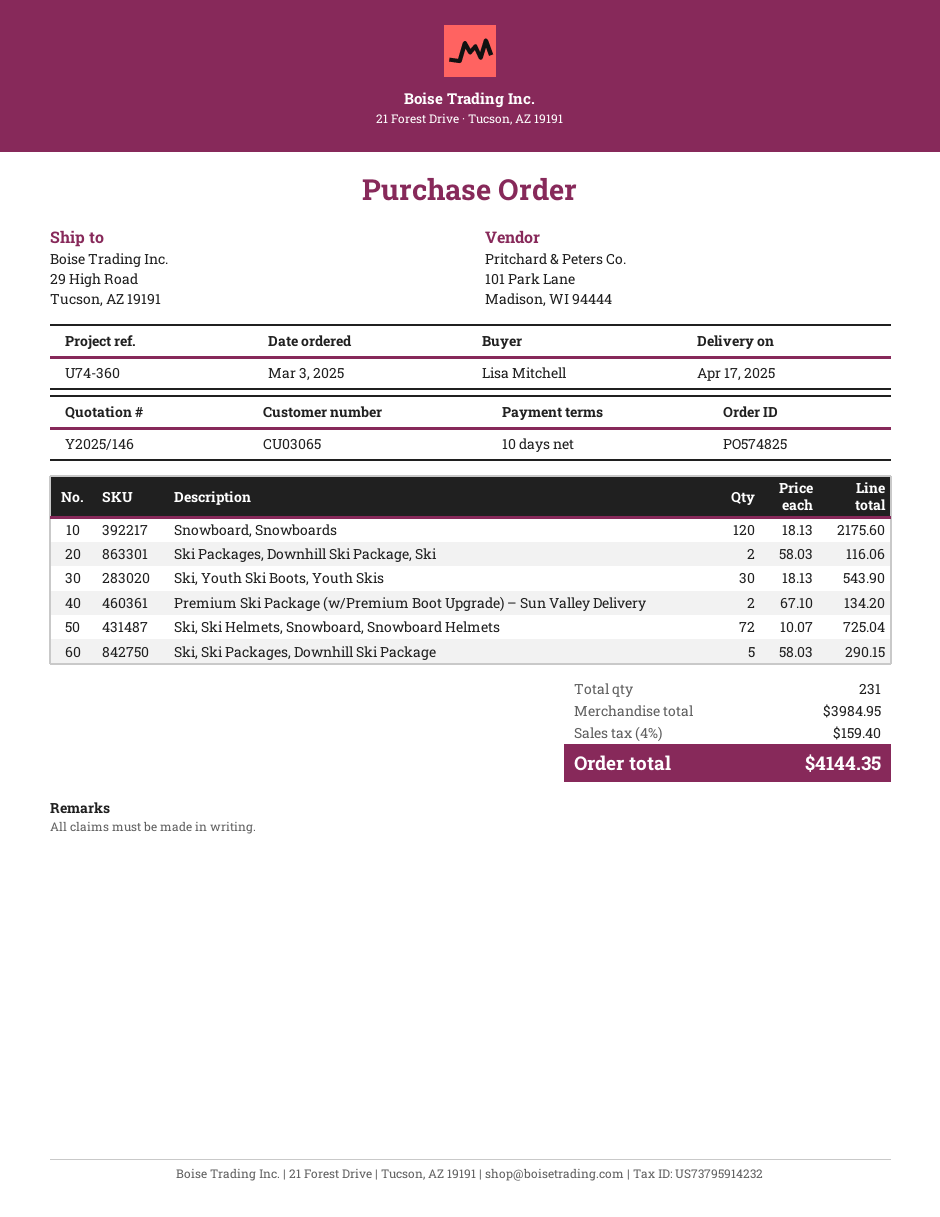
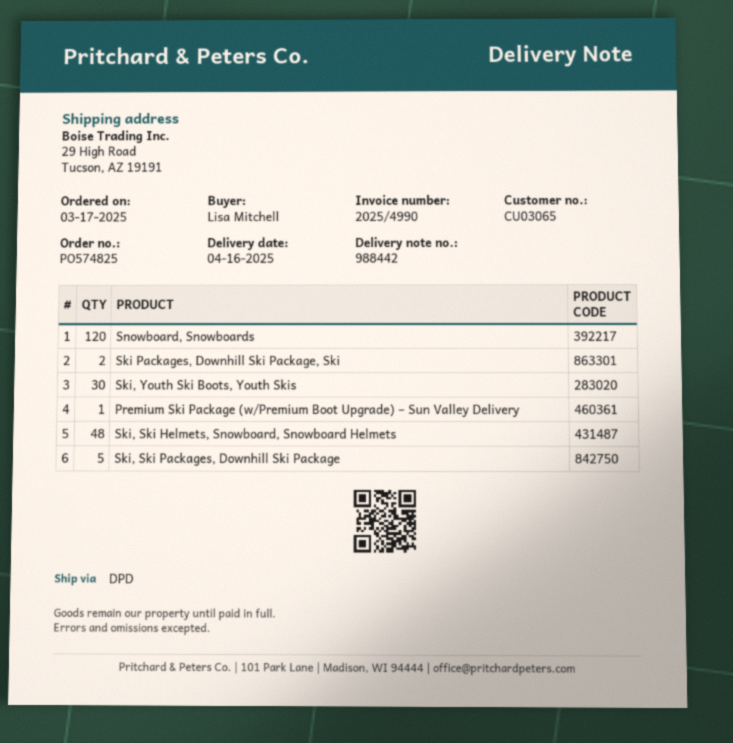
order date: 2025-03-03 -> 2025-03-17
delivery date: 2025-04-17 -> 2025-04-16
Premium Ski Package (w/Premium Boot Upgrade) – Sun Valley Delivery: 2 -> 1
Ski, Ski Helmets, Snowboard, Snowboard Helmets: 72 -> 48

